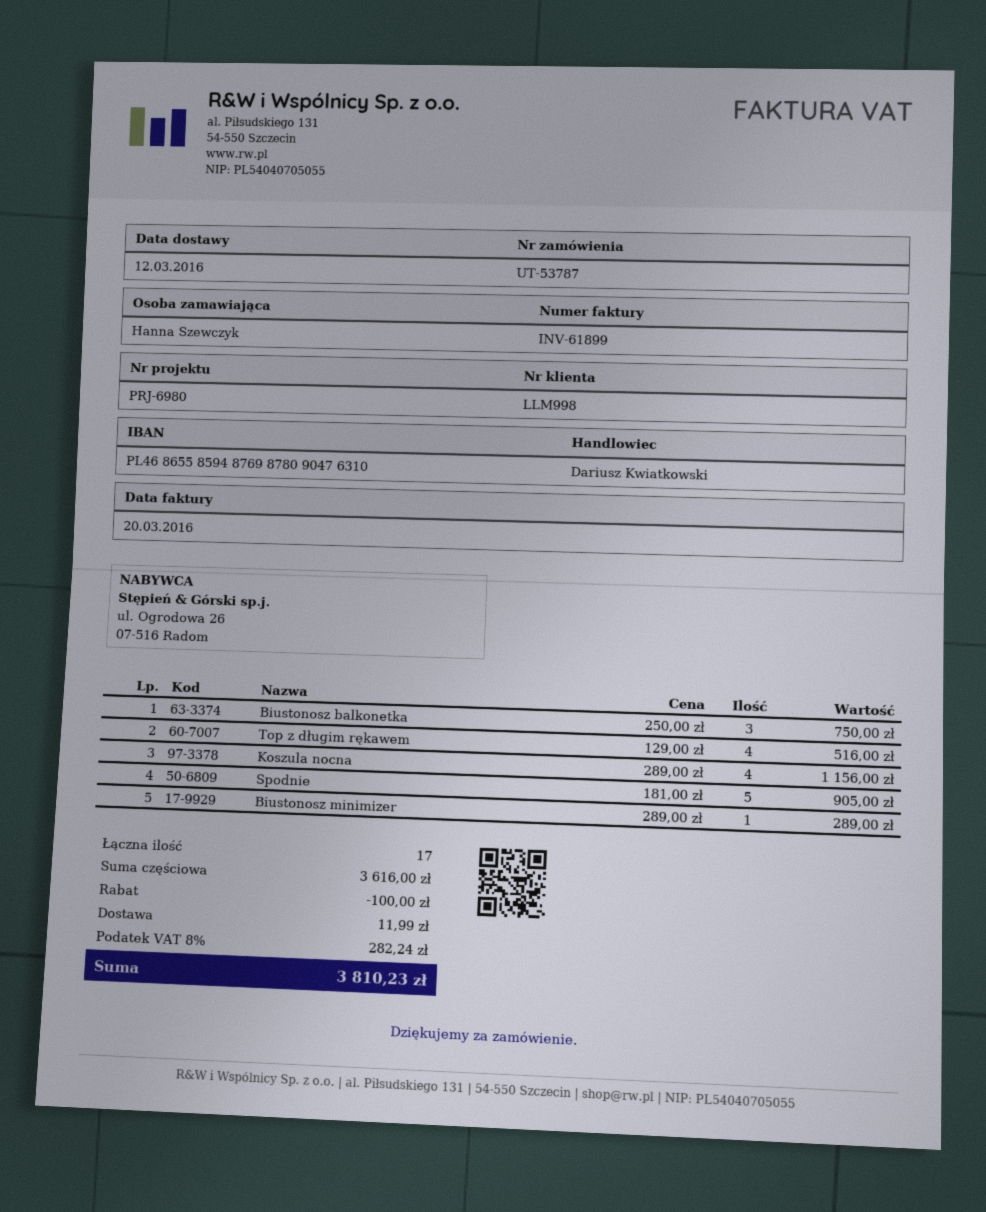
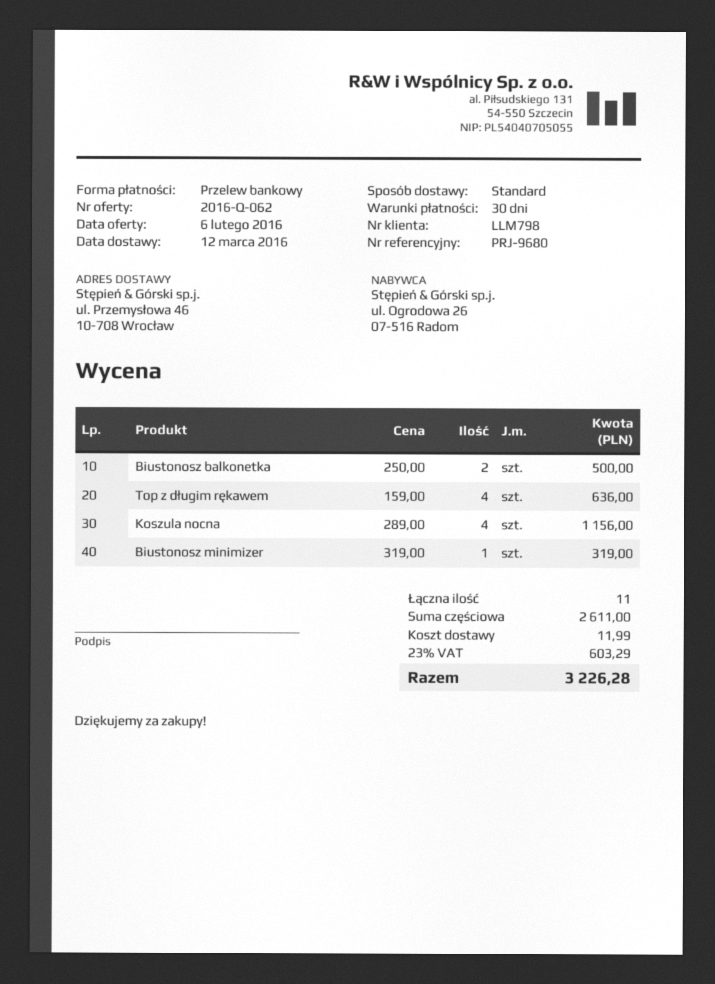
customer number: LLM998 -> LLM798
reference: PRJ-6980 -> PRJ-9680
Biustonosz balkonetka: 3 x 250.00 = 750.00 -> 2 x 250.00 = 500.00
Top z długim rękawem: 4 x 129.00 = 516.00 -> 4 x 159.00 = 636.00
Spodnie: 5 x 181.00 = 905.00 -> none
Biustonosz minimizer: 1 x 289.00 = 289.00 -> 1 x 319.00 = 319.00
total quantity: 17 -> 11
subtotal: 3616.00 -> 2611.00
discount: 100.00 -> none
tax: 8% = 282.24 -> 23% = 603.29
total: 3810.23 -> 3226.28

